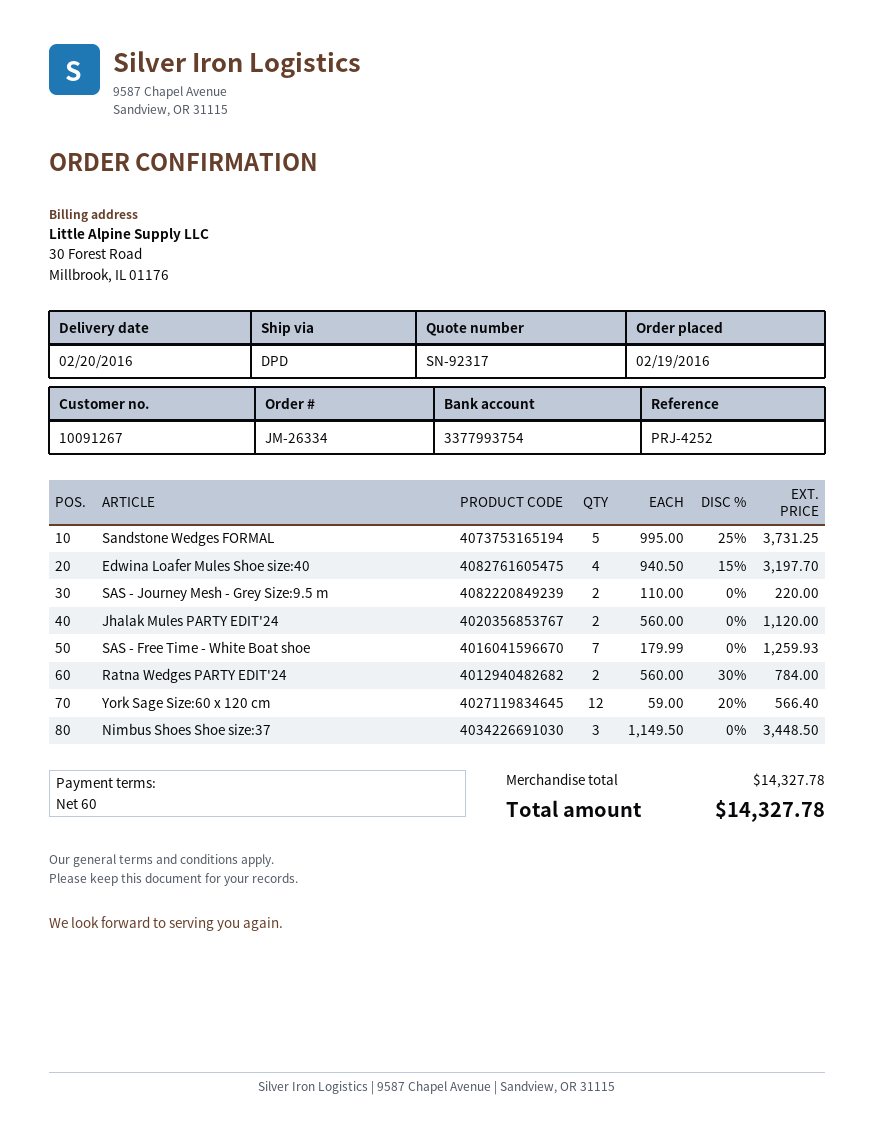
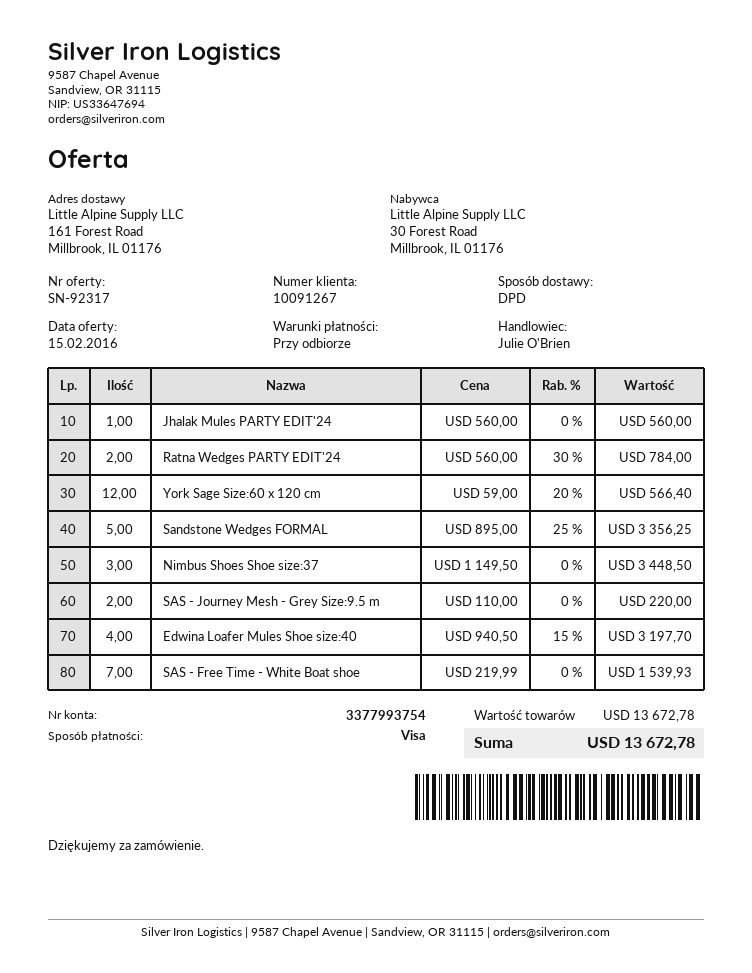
payment terms: 60 days -> on receipt
Sandstone Wedges FORMAL: 5 x 995.00 - 25% = 3731.25 -> 5 x 895.00 - 25% = 3356.25
Jhalak Mules PARTY EDIT'24: 2 x 560.00 = 1120.00 -> 1 x 560.00 = 560.00
SAS - Free Time - White Boat shoe: 7 x 179.99 = 1259.93 -> 7 x 219.99 = 1539.93
subtotal: 14327.78 -> 13672.78
total: 14327.78 -> 13672.78

